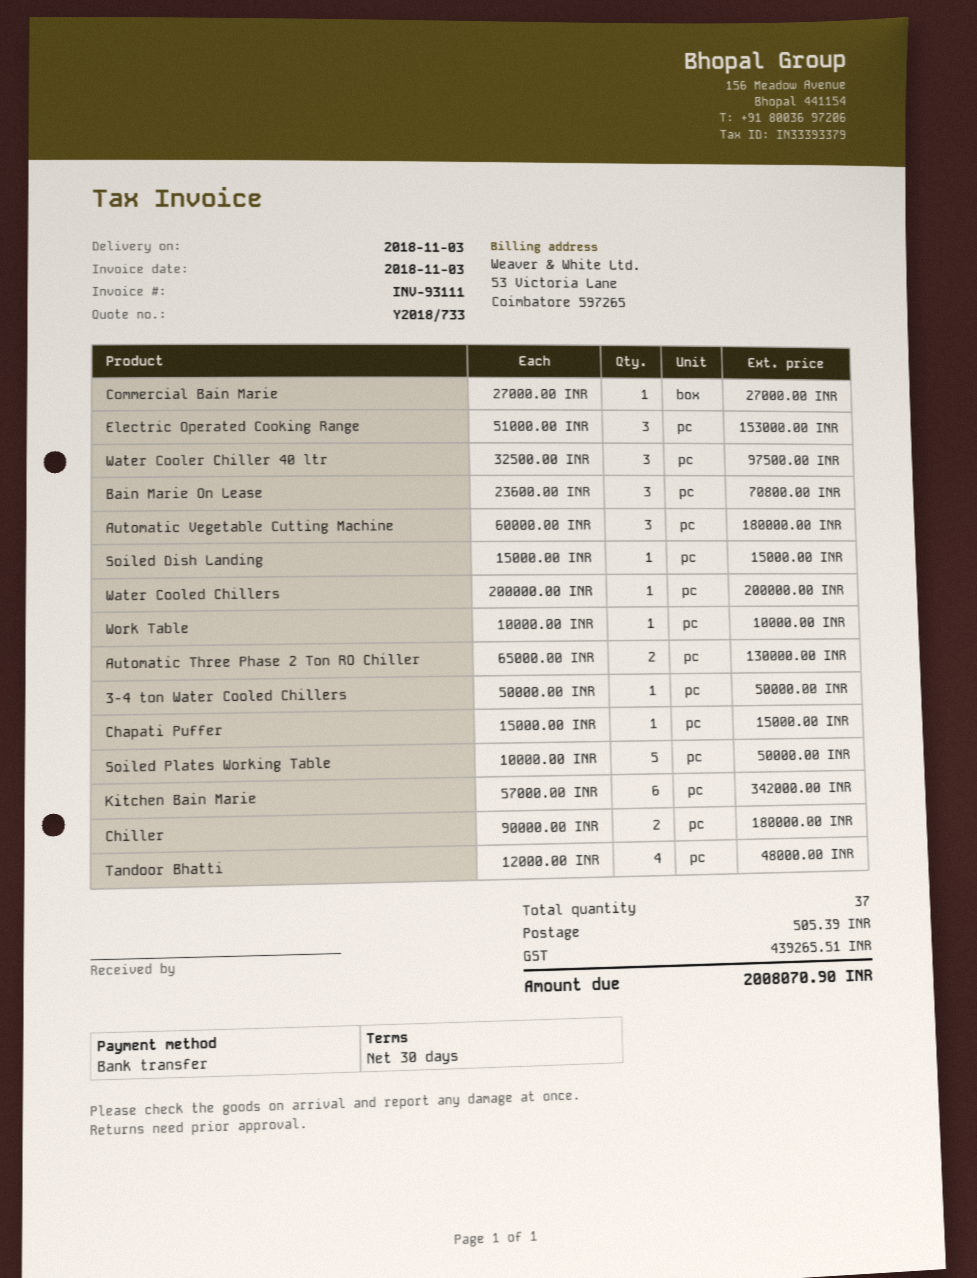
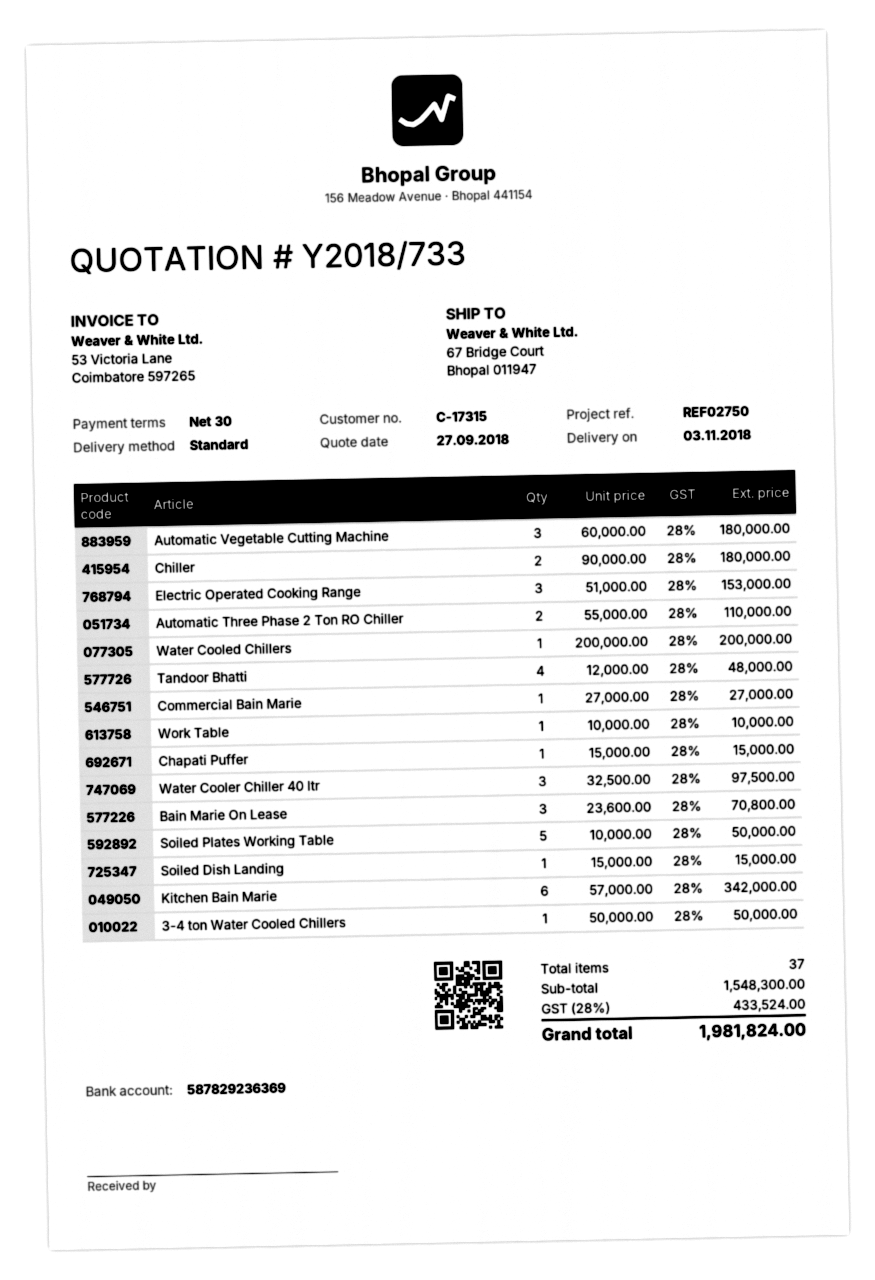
Automatic Three Phase 2 Ton RO Chiller: 2 x 65000.00 = 130000.00 -> 2 x 55000.00 = 110000.00
shipping: 505.39 -> none
tax: 439265.51 -> 433524.00
total: 2008070.90 -> 1981824.00

